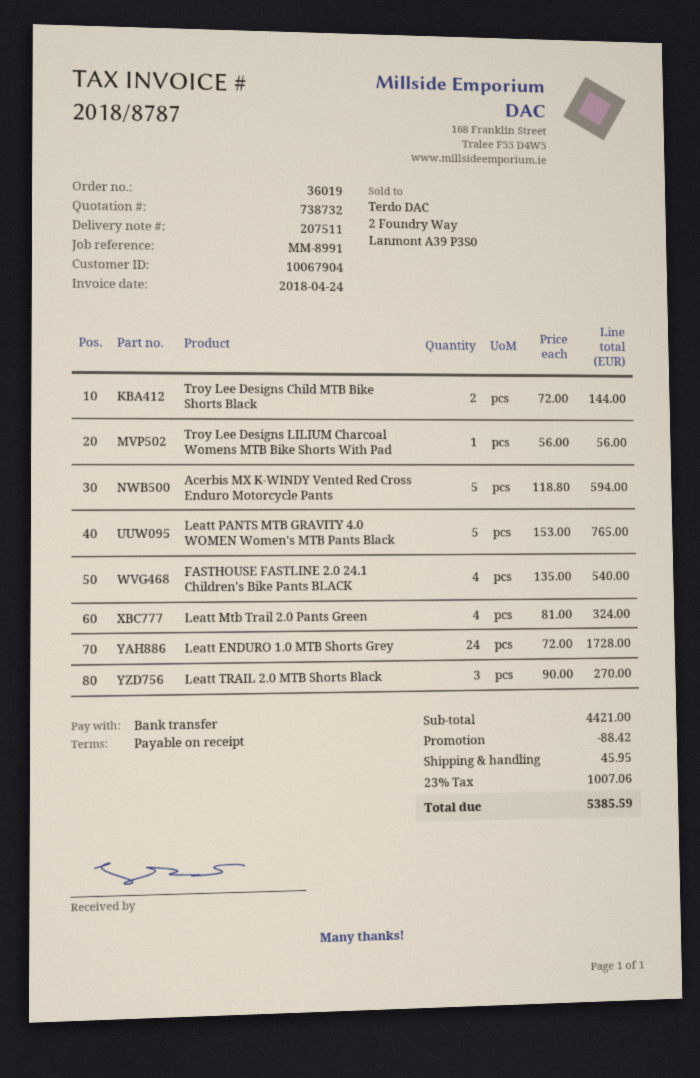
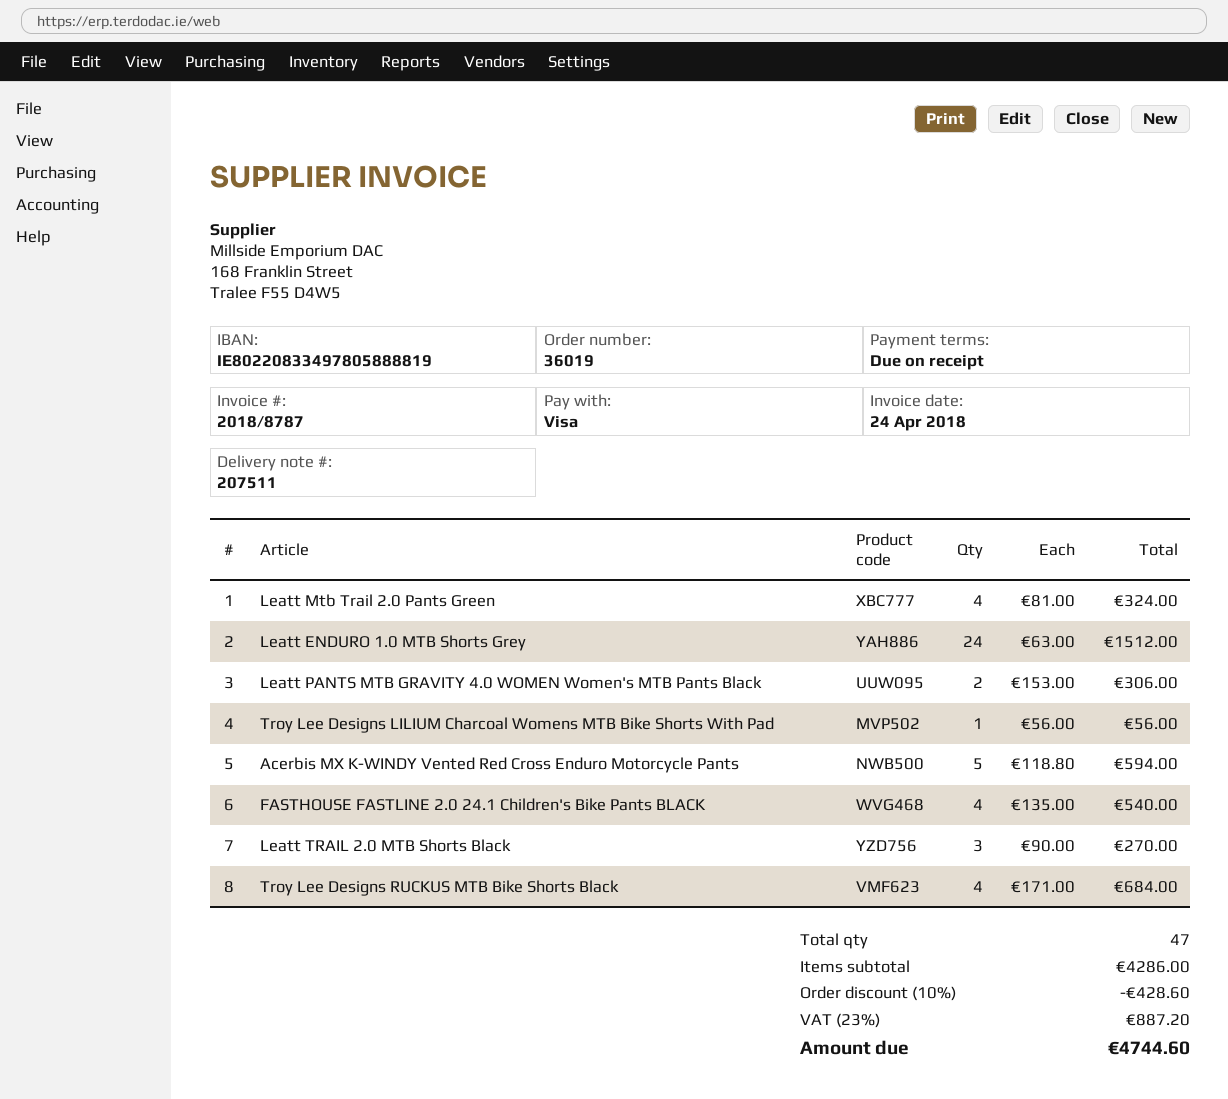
payment method: bank transfer -> Visa
Troy Lee Designs Child MTB Bike Shorts Black: 2 x 72.00 = 144.00 -> none
Leatt PANTS MTB GRAVITY 4.0 WOMEN Women's MTB Pants Black: 5 x 153.00 = 765.00 -> 2 x 153.00 = 306.00
Leatt ENDURO 1.0 MTB Shorts Grey: 24 x 72.00 = 1728.00 -> 24 x 63.00 = 1512.00
Troy Lee Designs RUCKUS MTB Bike Shorts Black: none -> 4 x 171.00 = 684.00
subtotal: 4421.00 -> 4286.00
discount: 88.42 -> 428.60
shipping: 45.95 -> none
tax: 23% = 1007.06 -> 23% = 887.20
total: 5385.59 -> 4744.60

